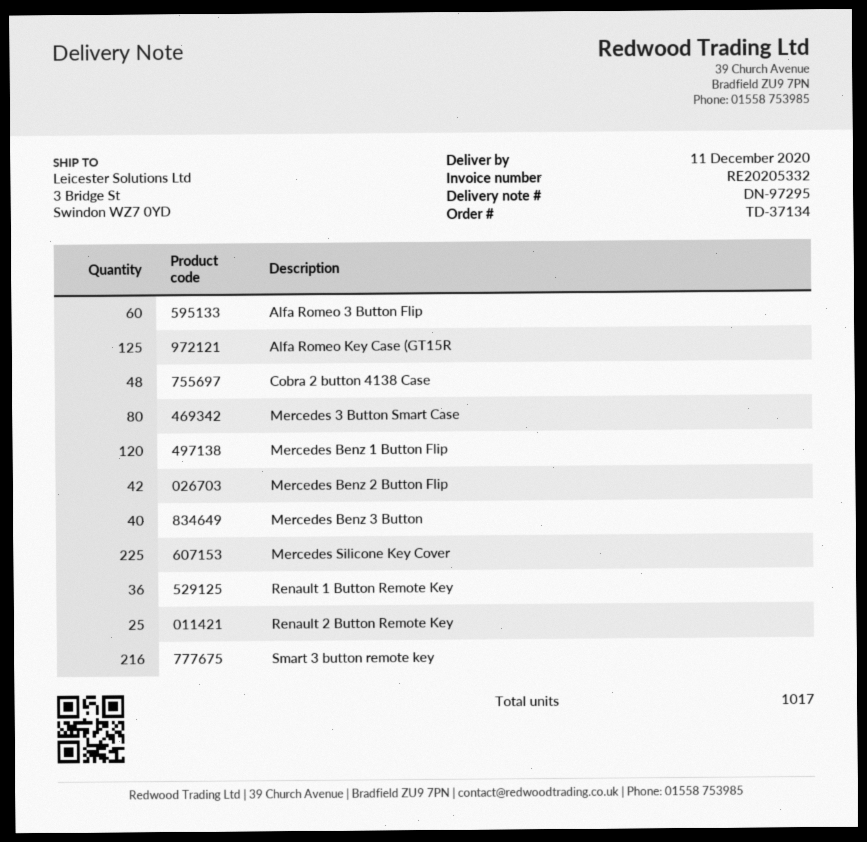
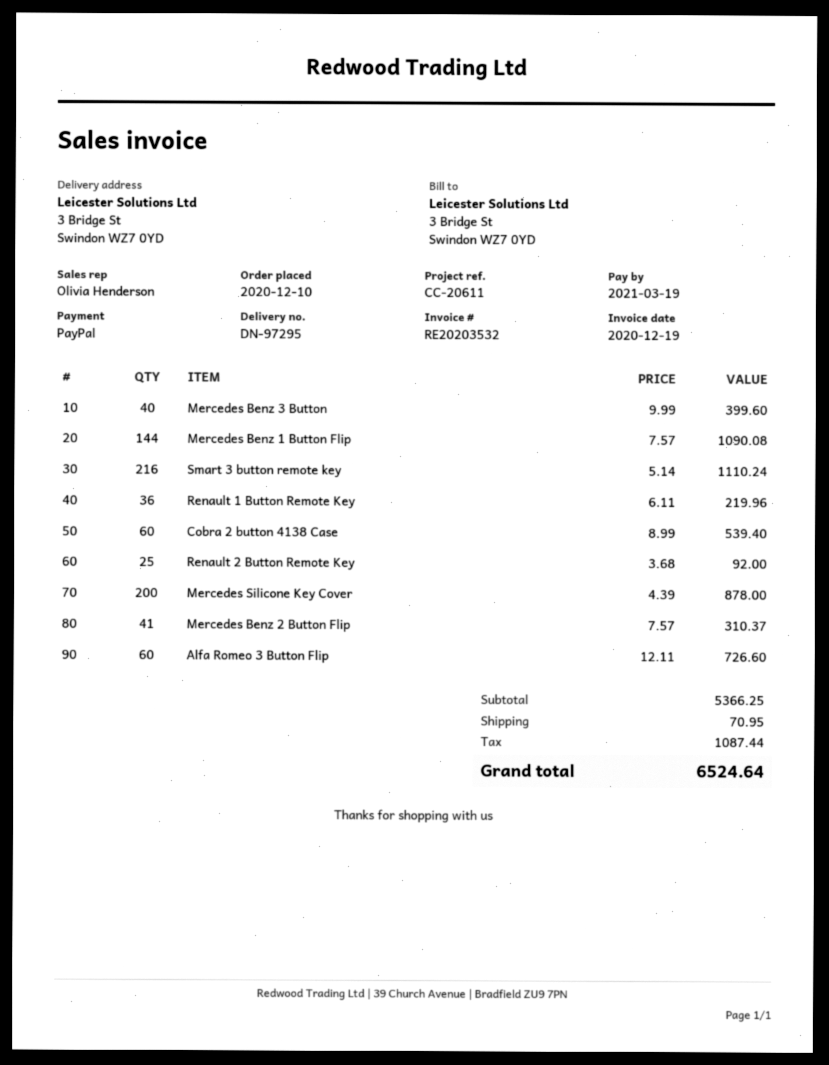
invoice number: RE20205332 -> RE20203532
Alfa Romeo Key Case (GT15R: 125 -> none
Cobra 2 button 4138 Case: 48 -> 60
Mercedes 3 Button Smart Case: 80 -> none
Mercedes Benz 1 Button Flip: 120 -> 144
Mercedes Benz 2 Button Flip: 42 -> 41
Mercedes Silicone Key Cover: 225 -> 200

